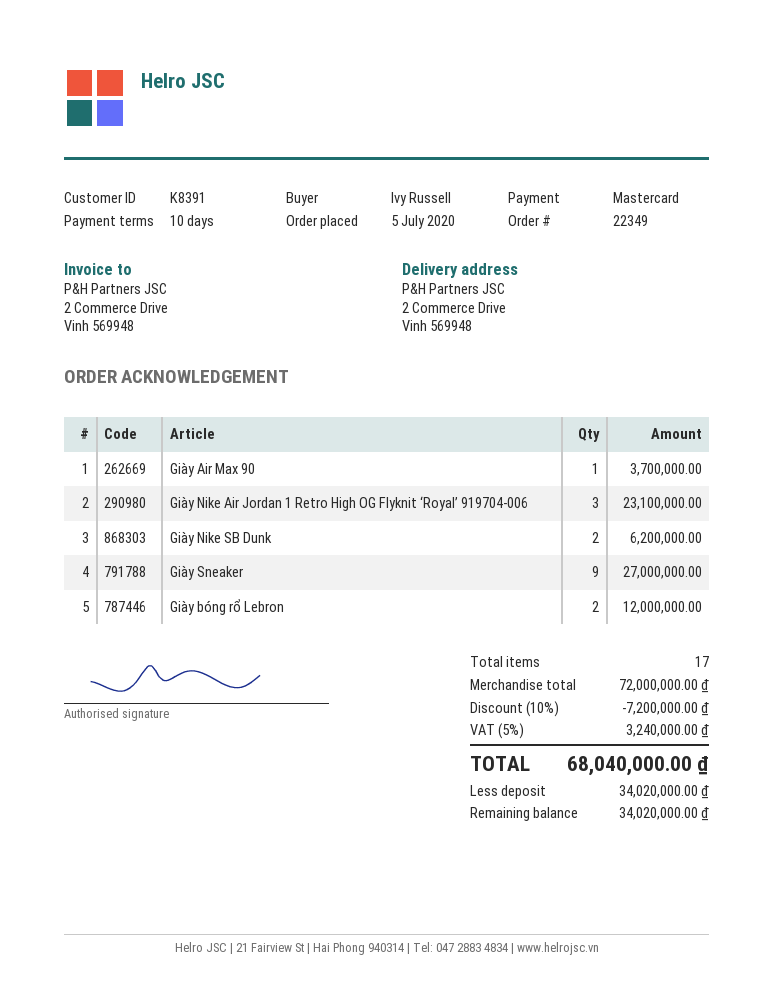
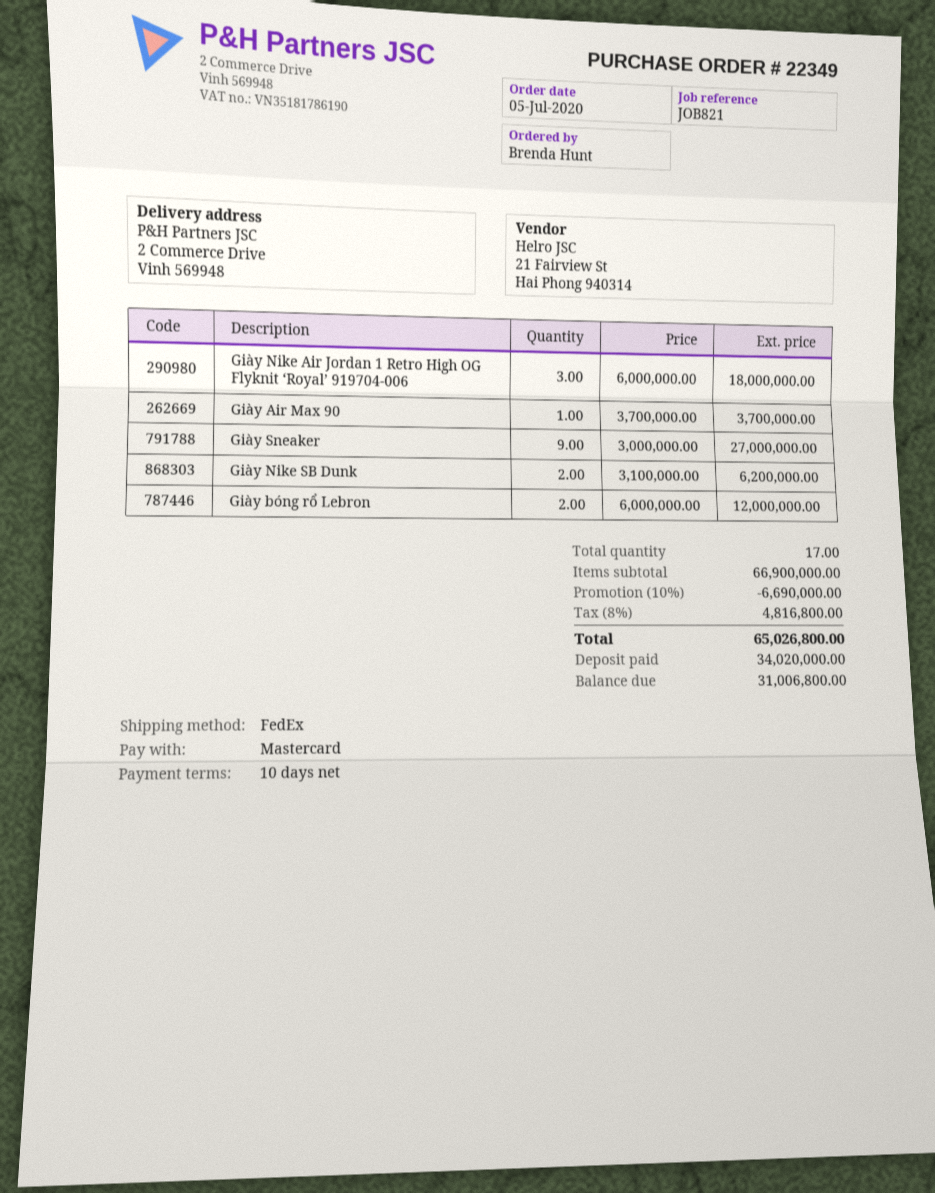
ordered by: Ivy Russell -> Brenda Hunt
Giày Nike Air Jordan 1 Retro High OG Flyknit ‘Royal’ 919704-006: 3 for 23100000.00 -> 3 for 18000000.00
subtotal: 72000000.00 -> 66900000.00
discount: 10% = 7200000.00 -> 10% = 6690000.00
tax: 5% = 3240000.00 -> 8% = 4816800.00
total: 68040000.00 -> 65026800.00
balance: 34020000.00 -> 31006800.00

